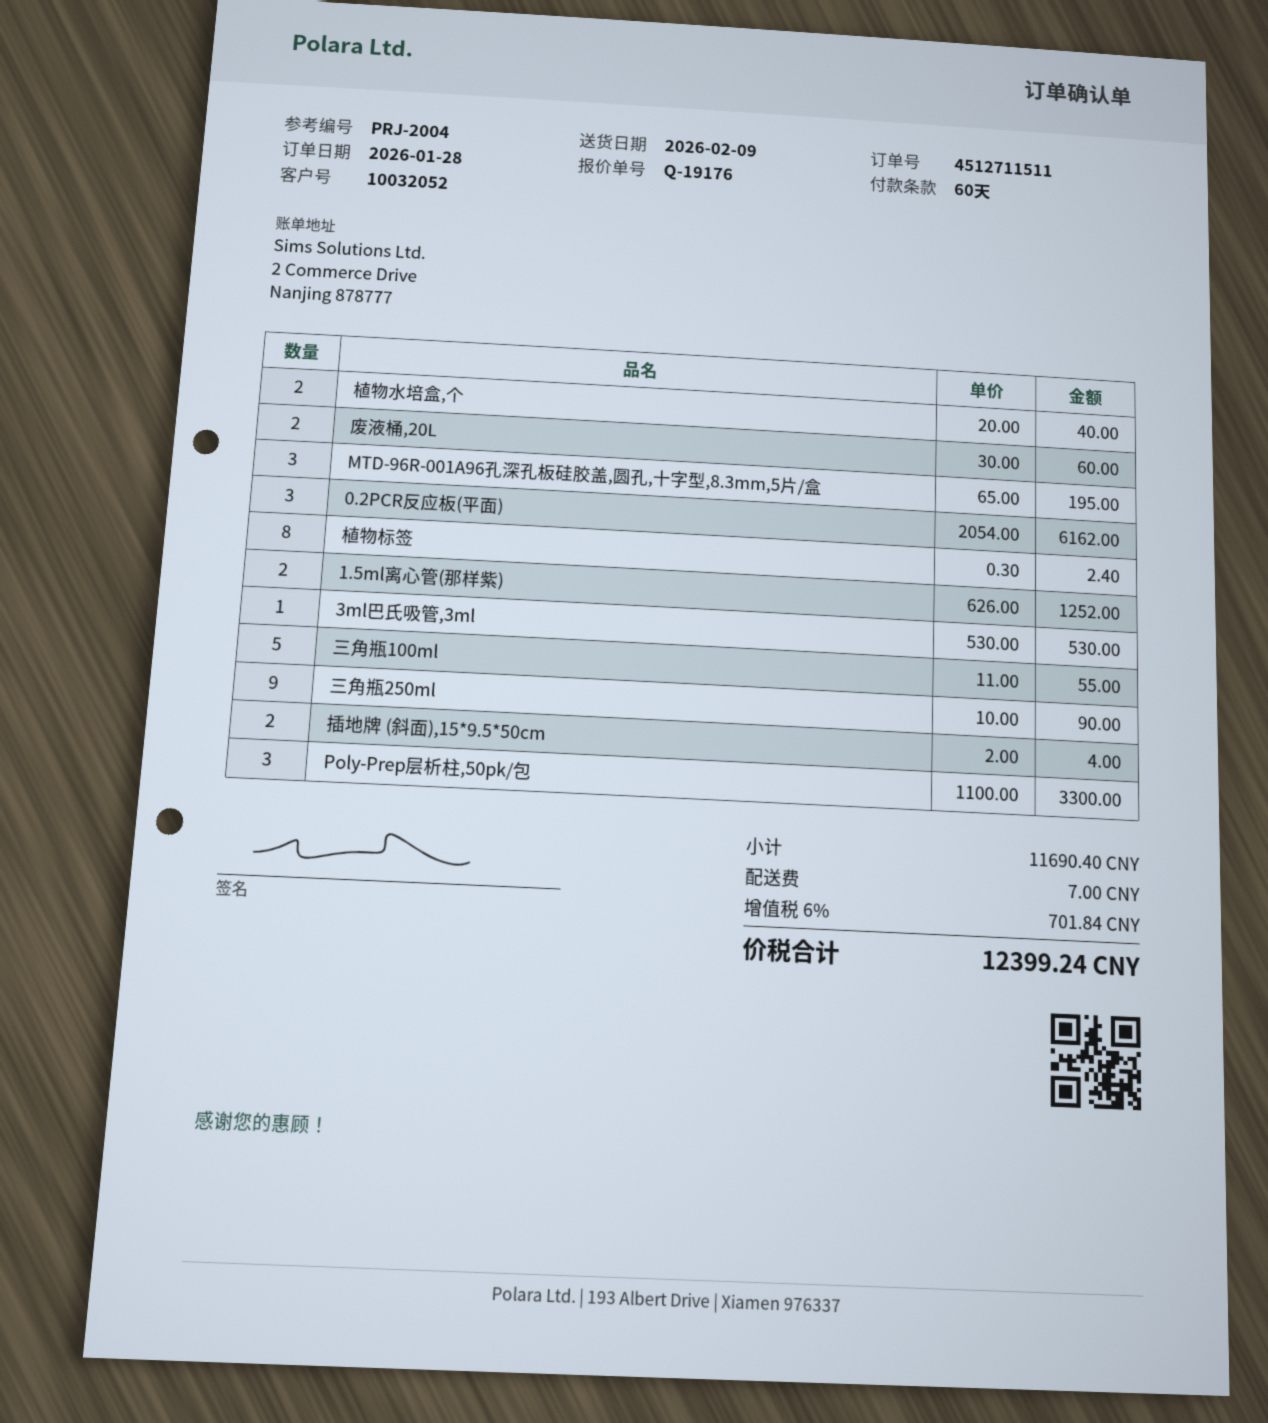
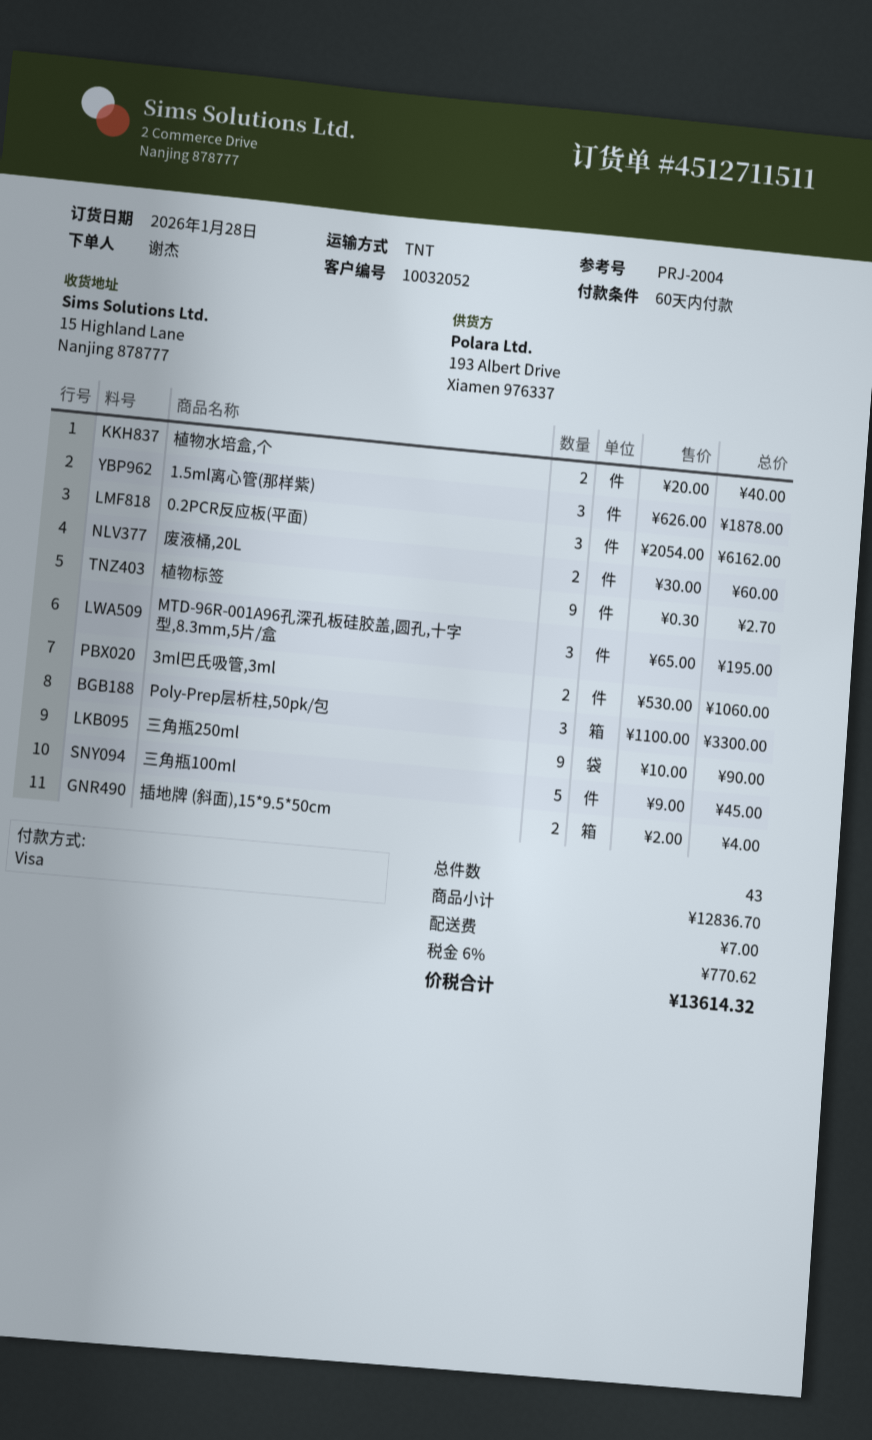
植物标签: 8 x 0.30 = 2.40 -> 9 x 0.30 = 2.70
1.5ml离心管(那样紫): 2 x 626.00 = 1252.00 -> 3 x 626.00 = 1878.00
3ml巴氏吸管,3ml: 1 x 530.00 = 530.00 -> 2 x 530.00 = 1060.00
三角瓶100ml: 5 x 11.00 = 55.00 -> 5 x 9.00 = 45.00
subtotal: 11690.40 -> 12836.70
tax: 6% = 701.84 -> 6% = 770.62
total: 12399.24 -> 13614.32

